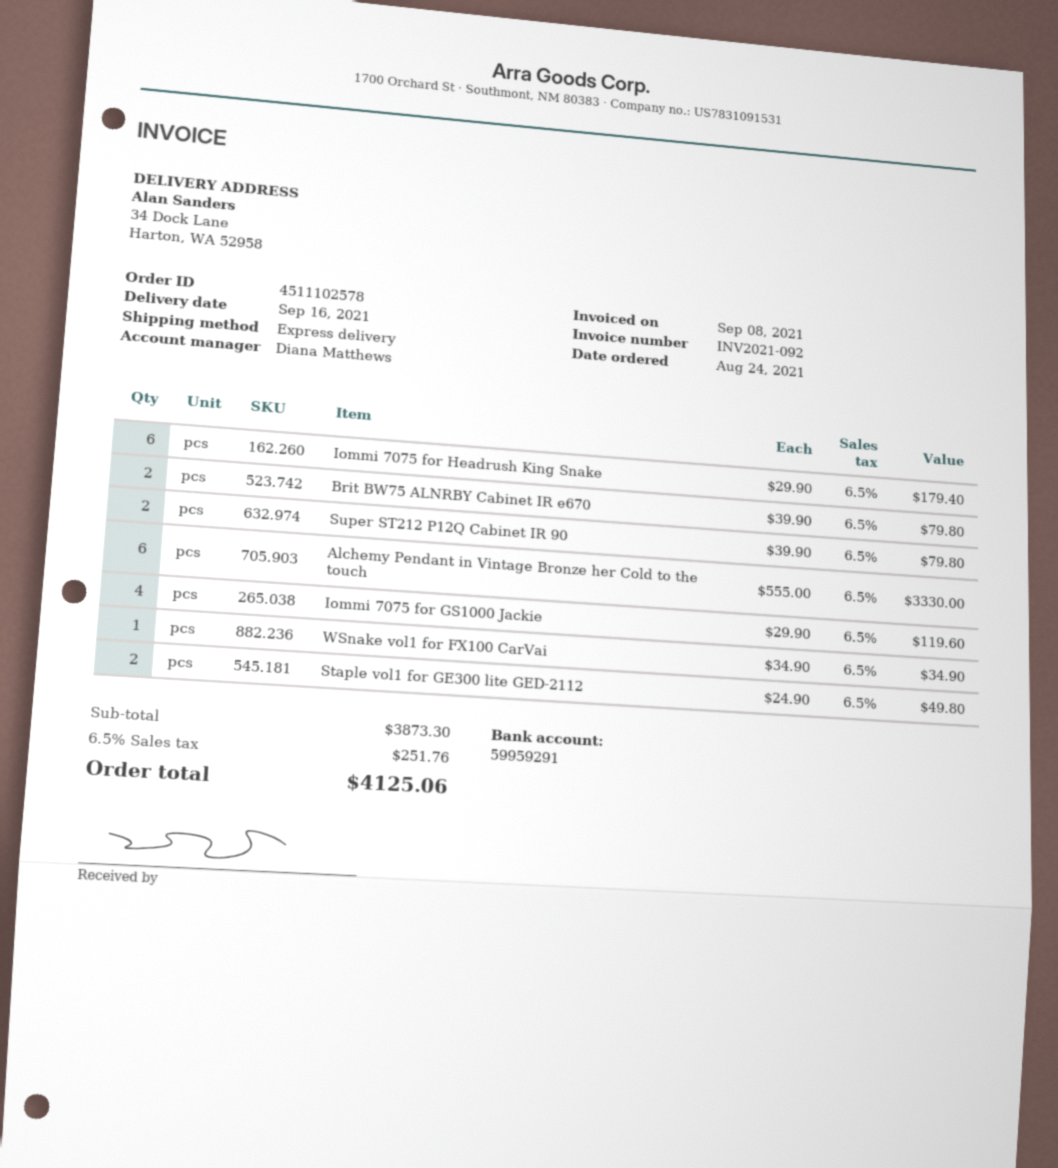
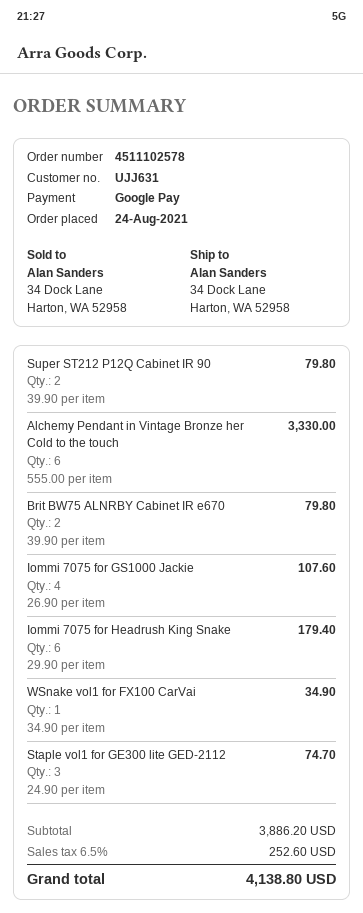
Iommi 7075 for GS1000 Jackie: 4 x 29.90 = 119.60 -> 4 x 26.90 = 107.60
Staple vol1 for GE300 lite GED-2112: 2 x 24.90 = 49.80 -> 3 x 24.90 = 74.70
subtotal: 3873.30 -> 3886.20
tax: 6.5% = 251.76 -> 6.5% = 252.60
total: 4125.06 -> 4138.80

